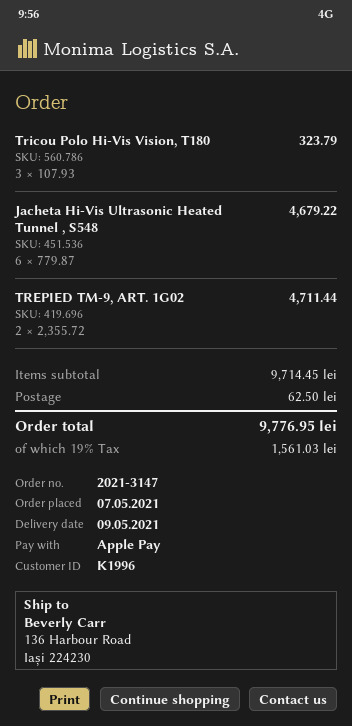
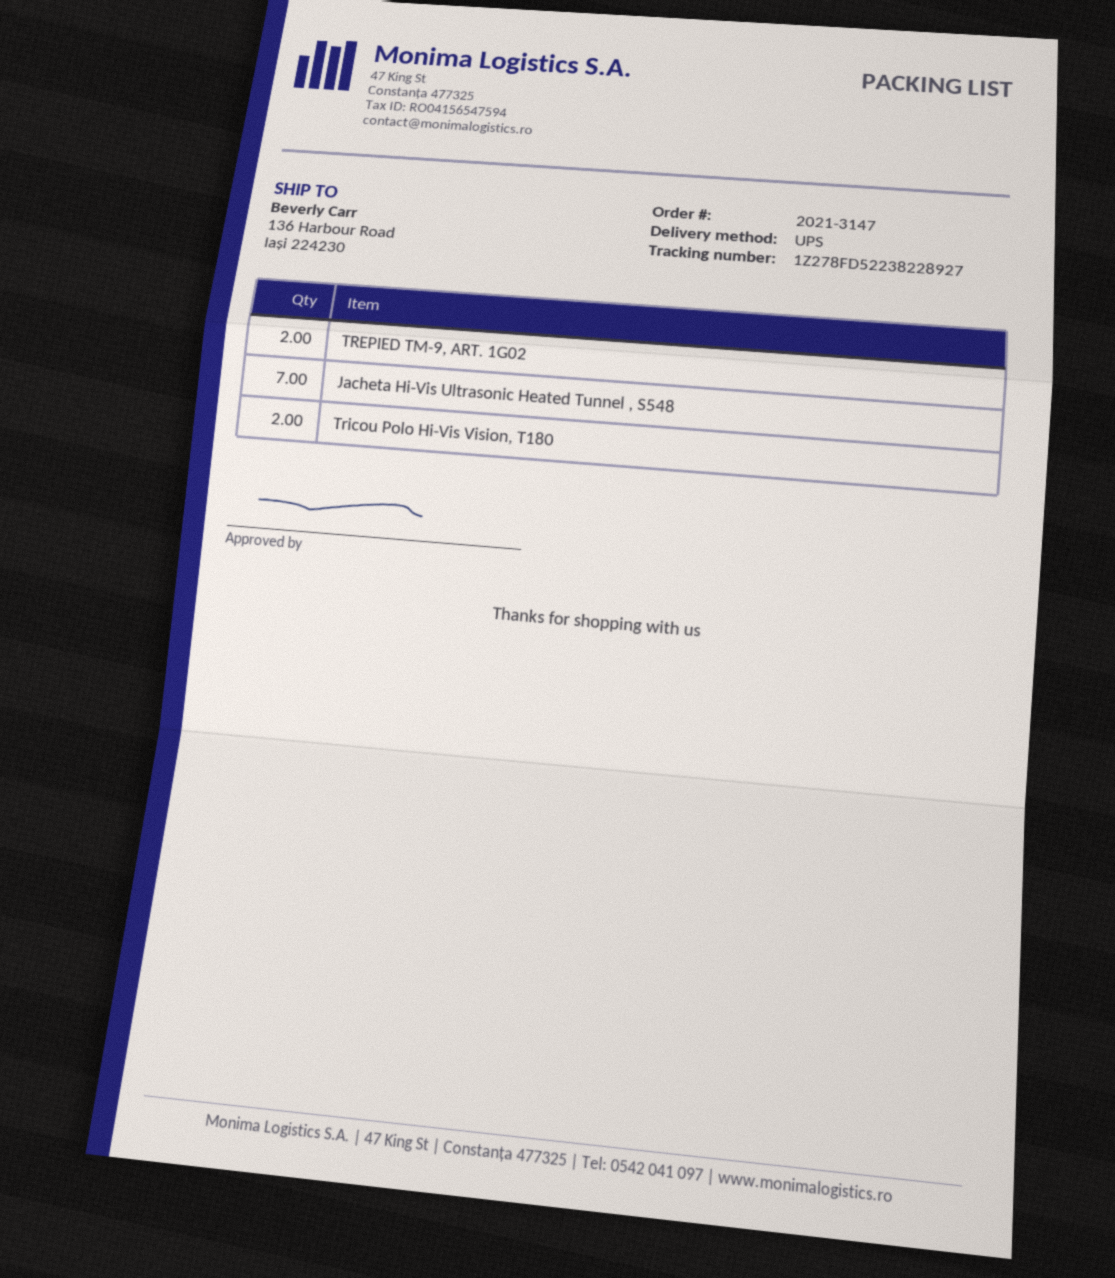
Tricou Polo Hi-Vis Vision, T180: 3 -> 2
Jacheta Hi-Vis Ultrasonic Heated Tunnel , S548: 6 -> 7

